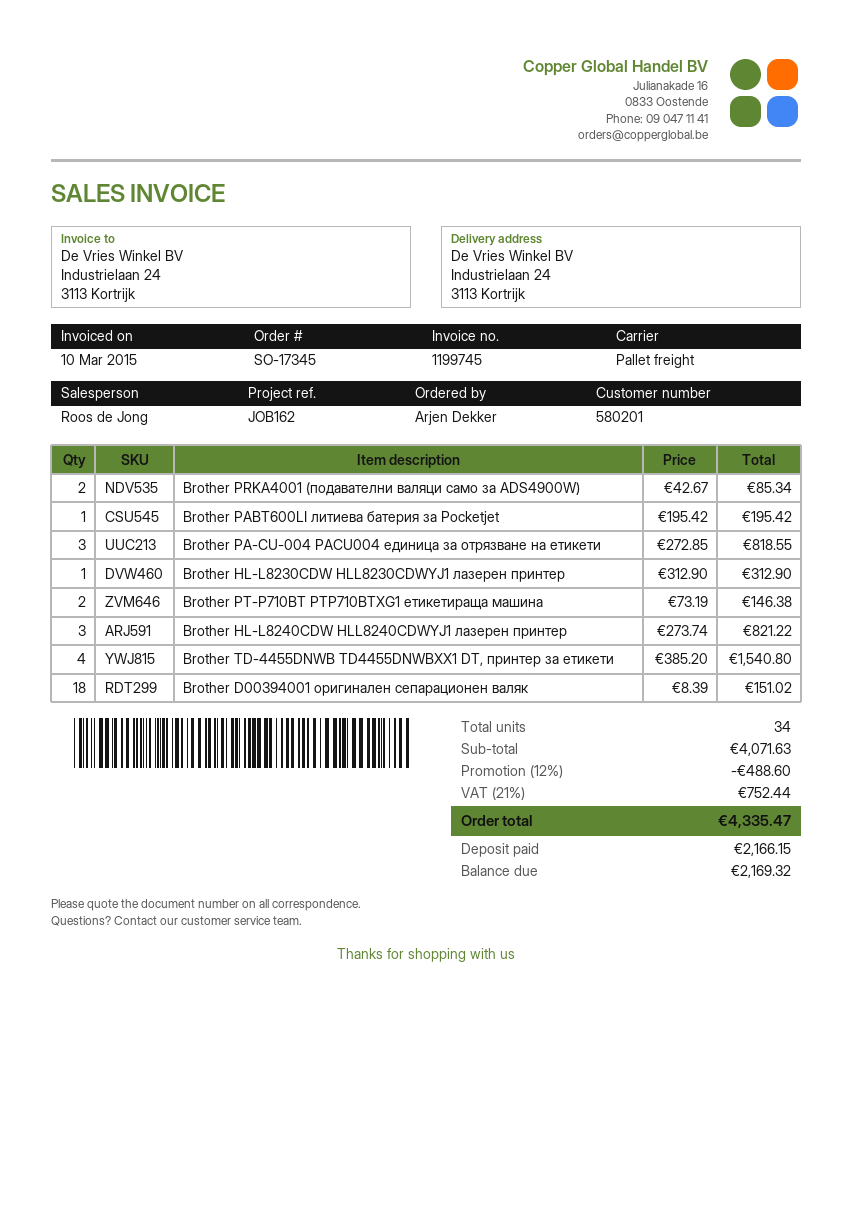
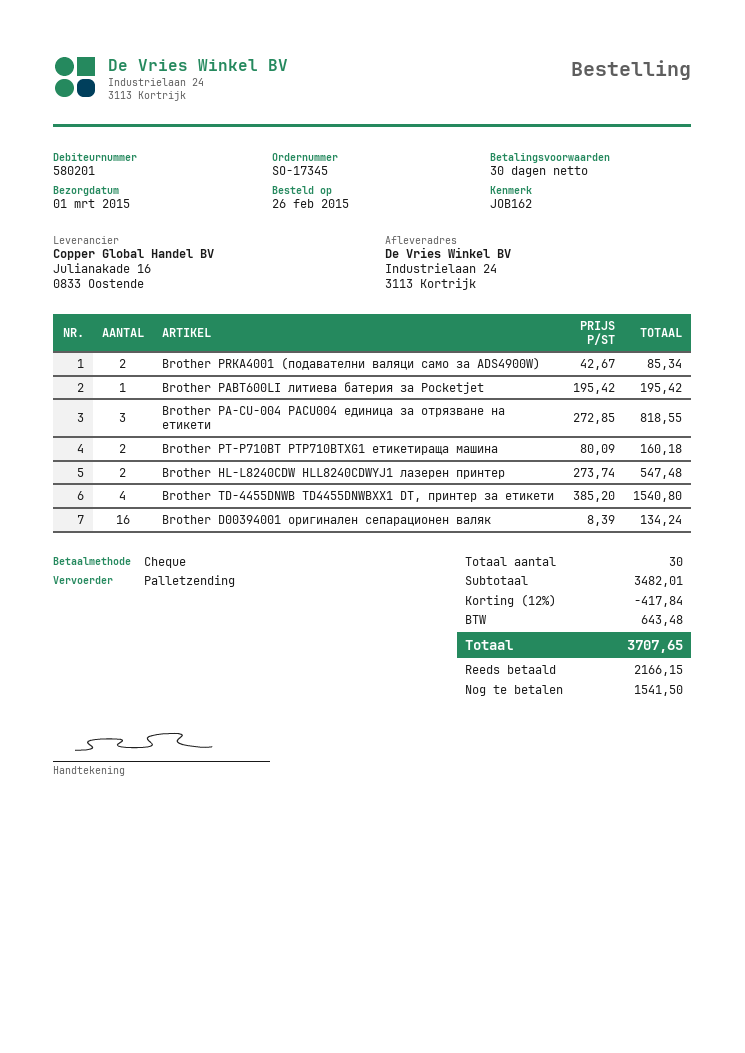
Brother HL-L8230CDW HLL8230CDWYJ1 лазерен принтер: 1 x 312.90 = 312.90 -> none
Brother PT-P710BT PTP710BTXG1 етикетираща машина: 2 x 73.19 = 146.38 -> 2 x 80.09 = 160.18
Brother HL-L8240CDW HLL8240CDWYJ1 лазерен принтер: 3 x 273.74 = 821.22 -> 2 x 273.74 = 547.48
Brother D00394001 оригинален сепарационен валяк: 18 x 8.39 = 151.02 -> 16 x 8.39 = 134.24
total quantity: 34 -> 30
subtotal: 4071.63 -> 3482.01
discount: 12% = 488.60 -> 12% = 417.84
tax: 752.44 -> 643.48
total: 4335.47 -> 3707.65
balance: 2169.32 -> 1541.50

